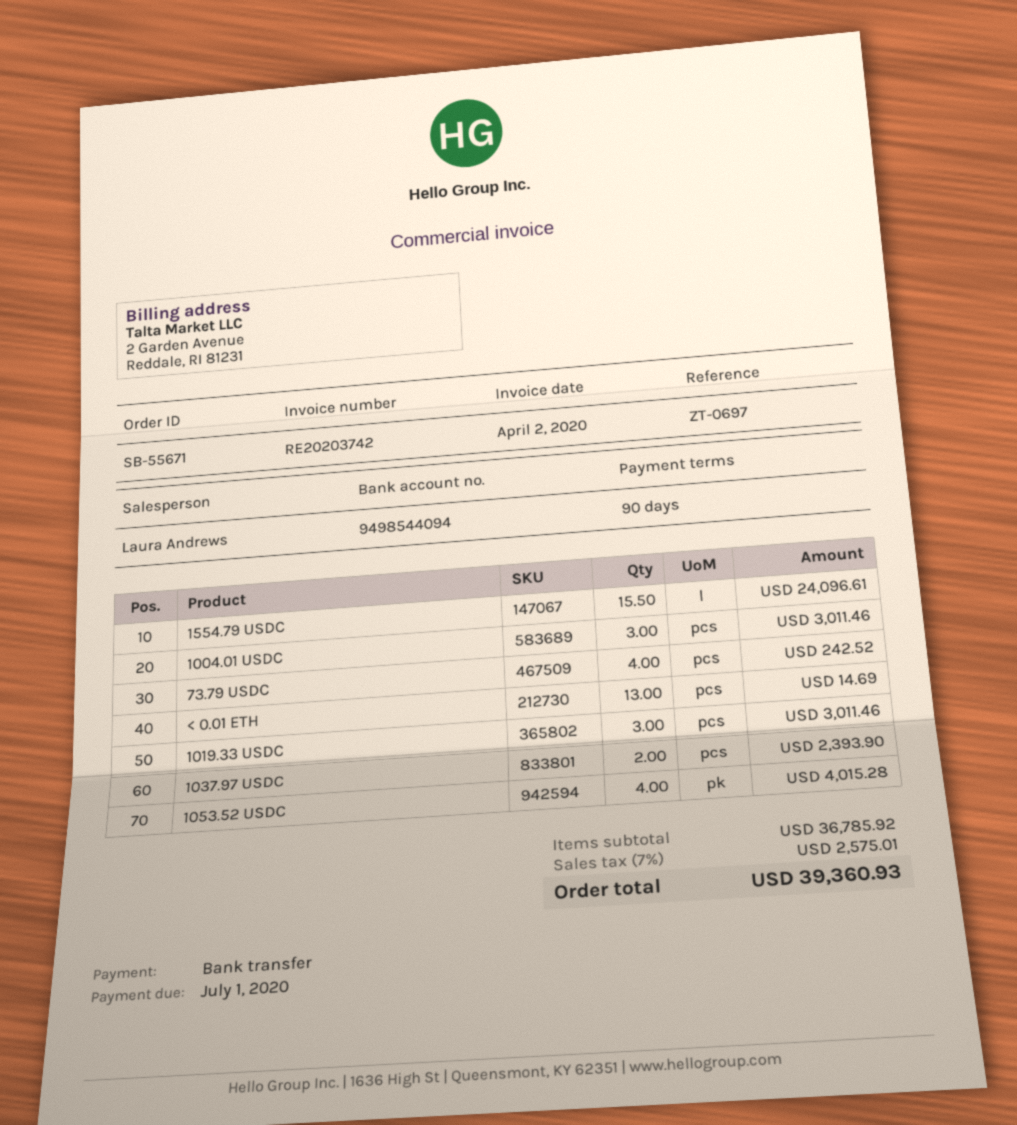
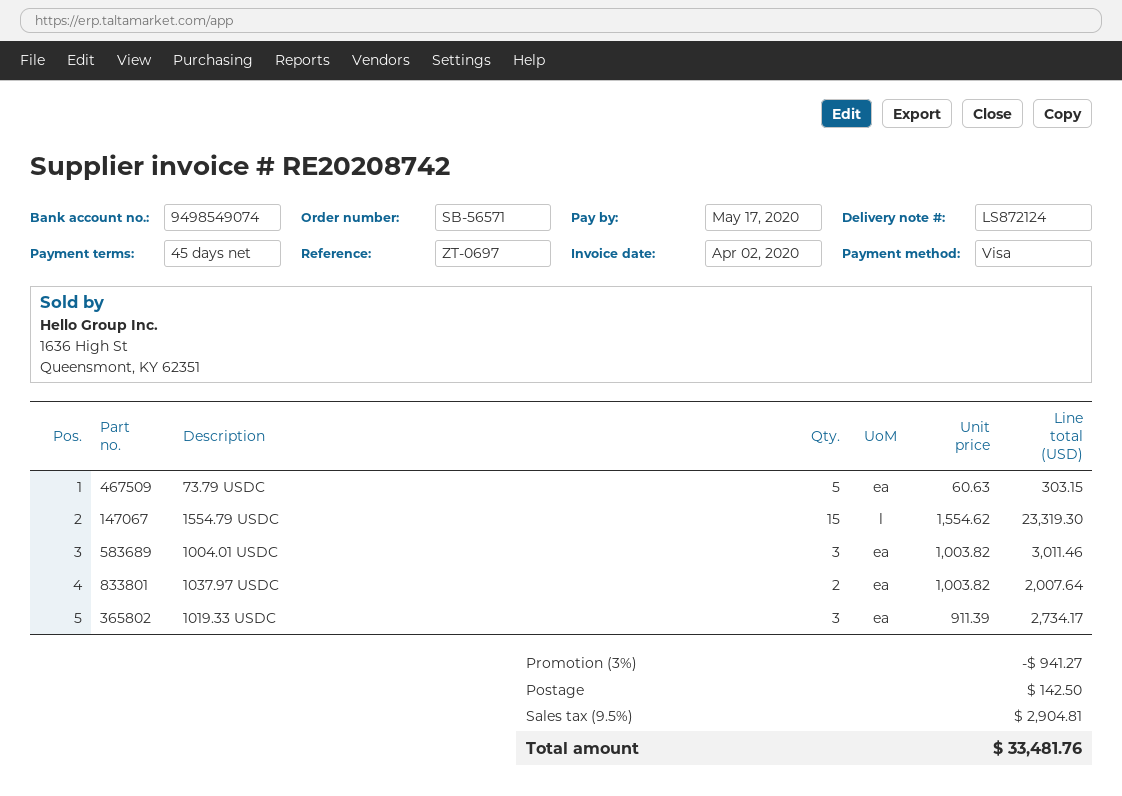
order number: SB-55671 -> SB-56571
invoice number: RE20203742 -> RE20208742
payment terms: 90 days -> 45 days
due date: 2020-07-01 -> 2020-05-17
payment method: bank transfer -> Visa
bank account: 9498544094 -> 9498549074
1554.79 USDC: 15.5 for 24096.61 -> 15 for 23319.30
73.79 USDC: 4 for 242.52 -> 5 for 303.15
< 0.01 ETH: 13 for 14.69 -> none
1019.33 USDC: 3 for 3011.46 -> 3 for 2734.17
1037.97 USDC: 2 for 2393.90 -> 2 for 2007.64
1053.52 USDC: 4 for 4015.28 -> none
discount: none -> 3% = 941.27
shipping: none -> 142.50
tax: 7% = 2575.01 -> 9.5% = 2904.81
total: 39360.93 -> 33481.76

